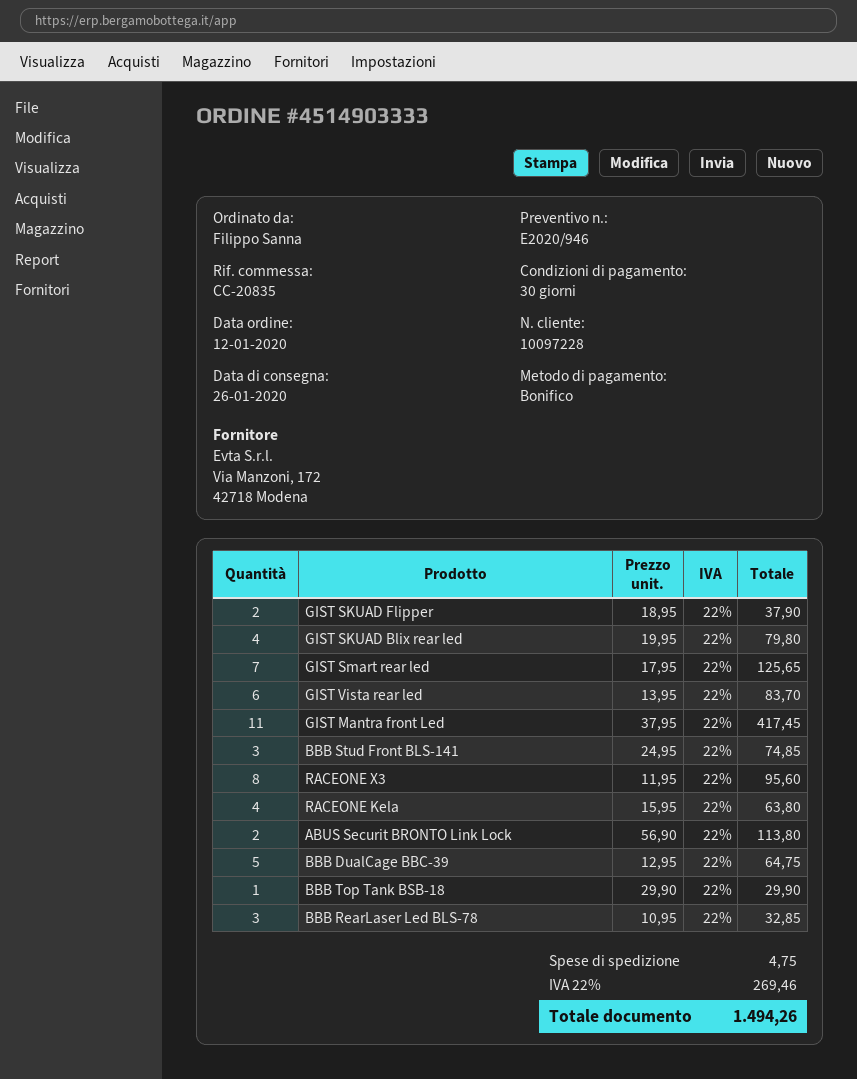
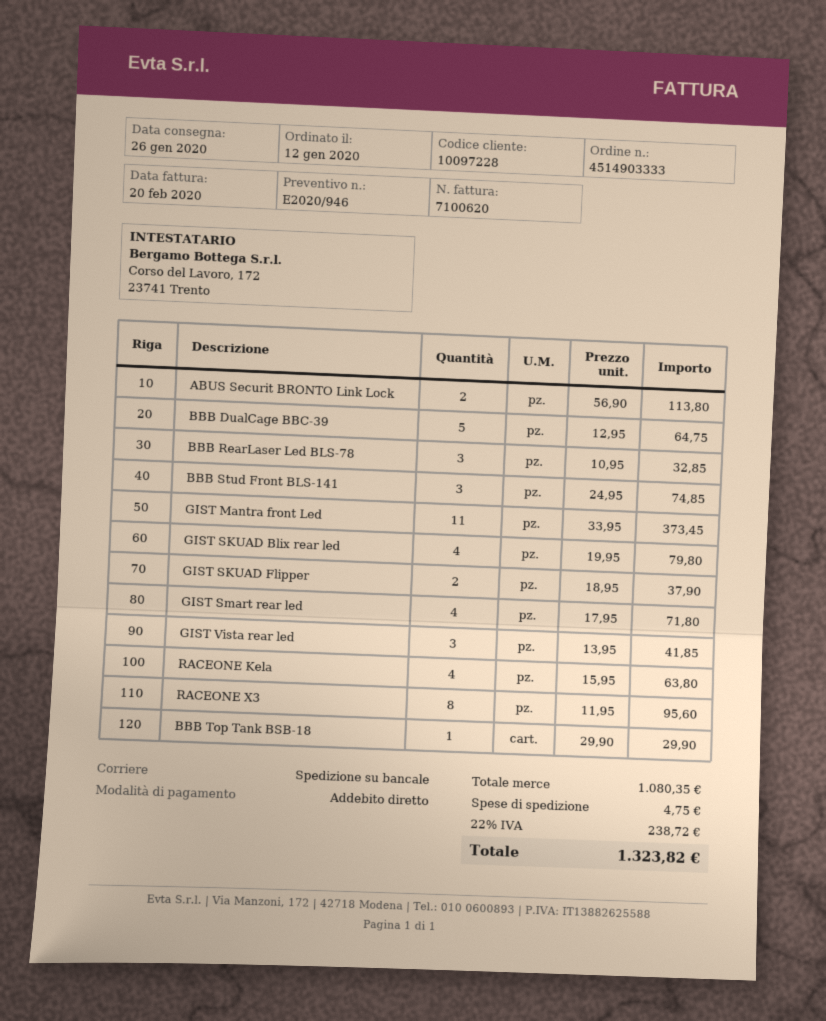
payment method: bank transfer -> direct debit
GIST Smart rear led: 7 x 17.95 = 125.65 -> 4 x 17.95 = 71.80
GIST Vista rear led: 6 x 13.95 = 83.70 -> 3 x 13.95 = 41.85
GIST Mantra front Led: 11 x 37.95 = 417.45 -> 11 x 33.95 = 373.45
tax: 22% = 269.46 -> 22% = 238.72
total: 1494.26 -> 1323.82

